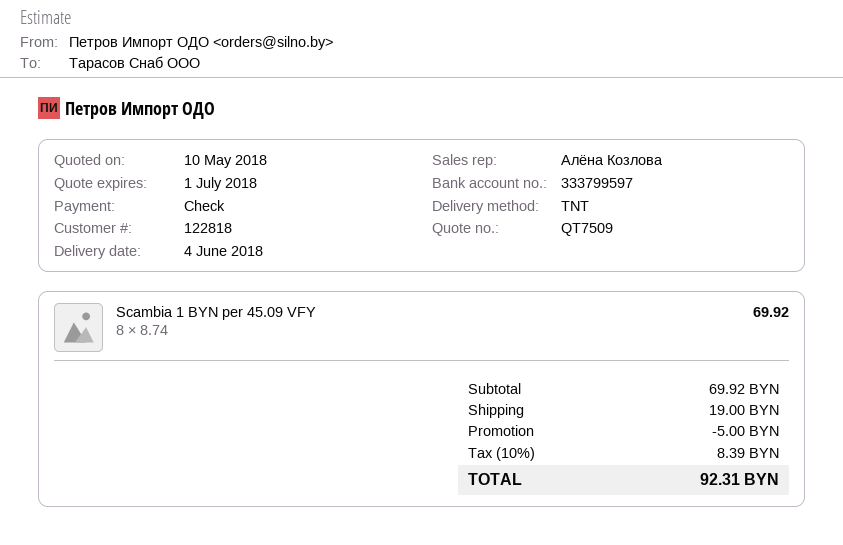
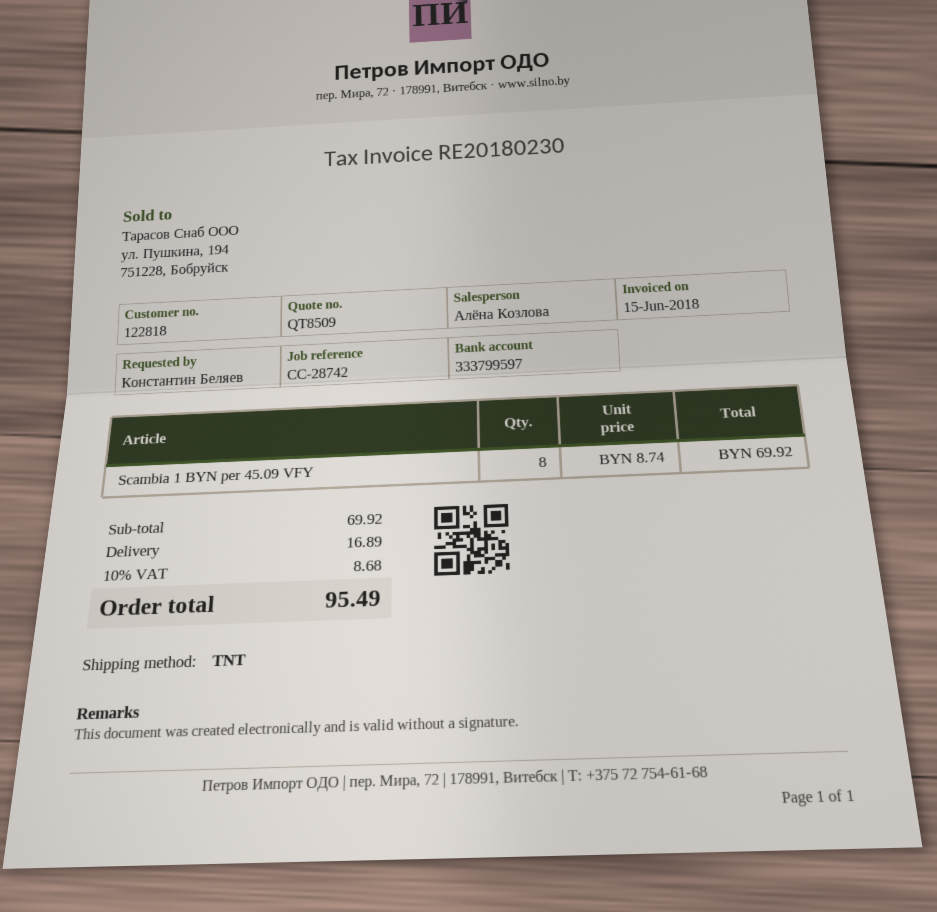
quote number: QT7509 -> QT8509
discount: 5.00 -> none
shipping: 19.00 -> 16.89
tax: 10% = 8.39 -> 10% = 8.68
total: 92.31 -> 95.49

